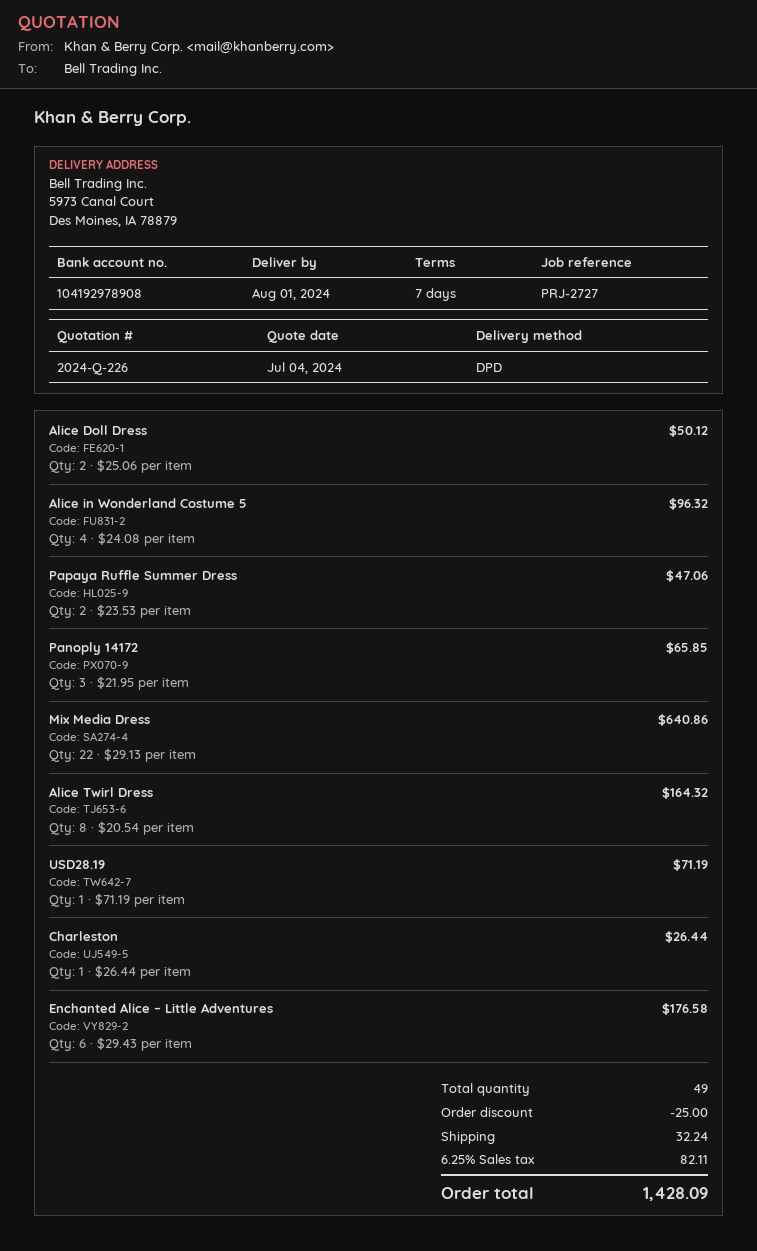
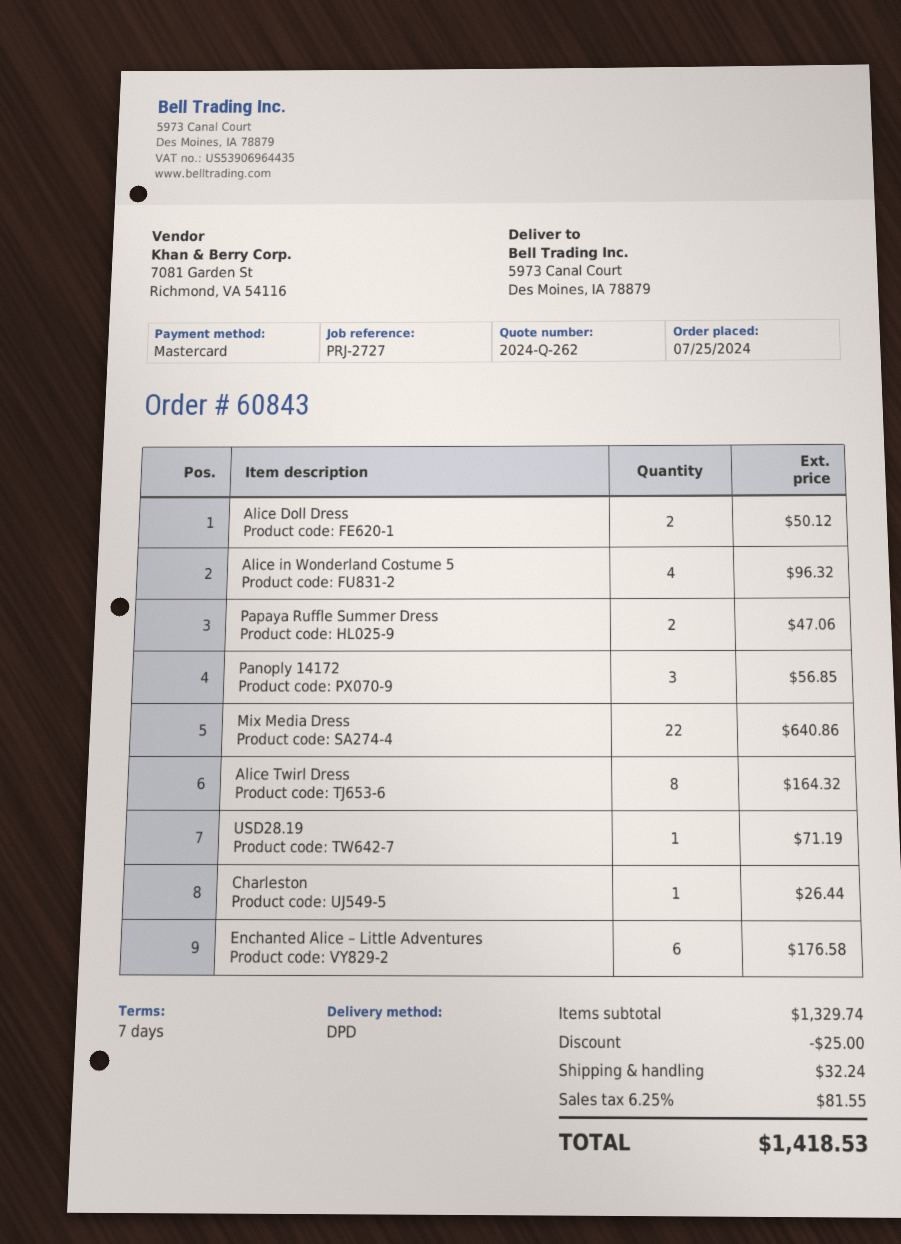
quote number: 2024-Q-226 -> 2024-Q-262
Panoply 14172: 3 for 65.85 -> 3 for 56.85
tax: 6.25% = 82.11 -> 6.25% = 81.55
total: 1428.09 -> 1418.53

